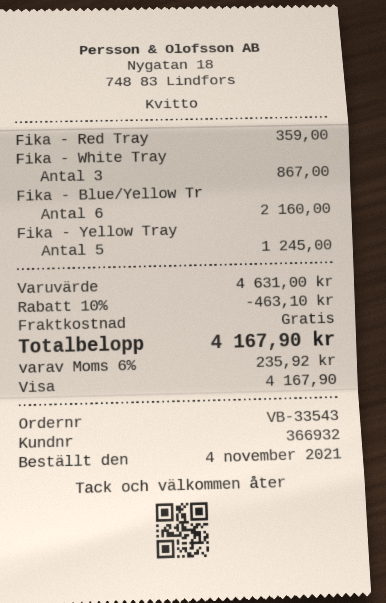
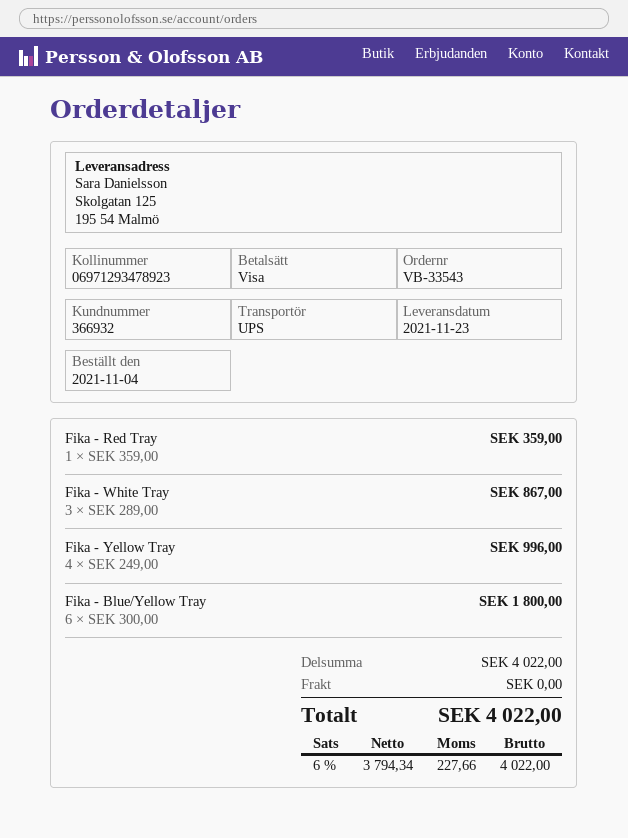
Fika - Blue/Yellow Tr: 6 for 2160.00 -> 6 for 1800.00
Fika - Yellow Tray: 5 for 1245.00 -> 4 for 996.00
subtotal: 4631.00 -> 4022.00
discount: 10% = 463.10 -> none
tax: 6% = 235.92 -> 6% = 227.66
total: 4167.90 -> 4022.00

